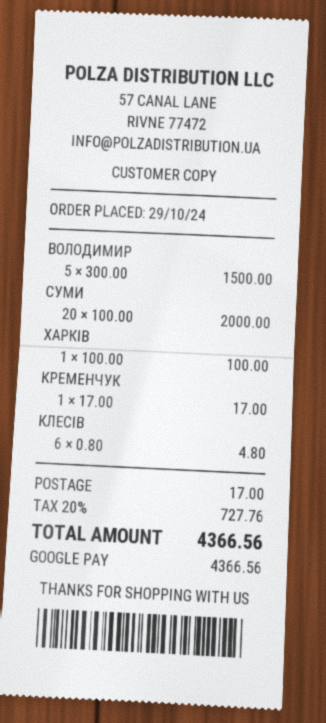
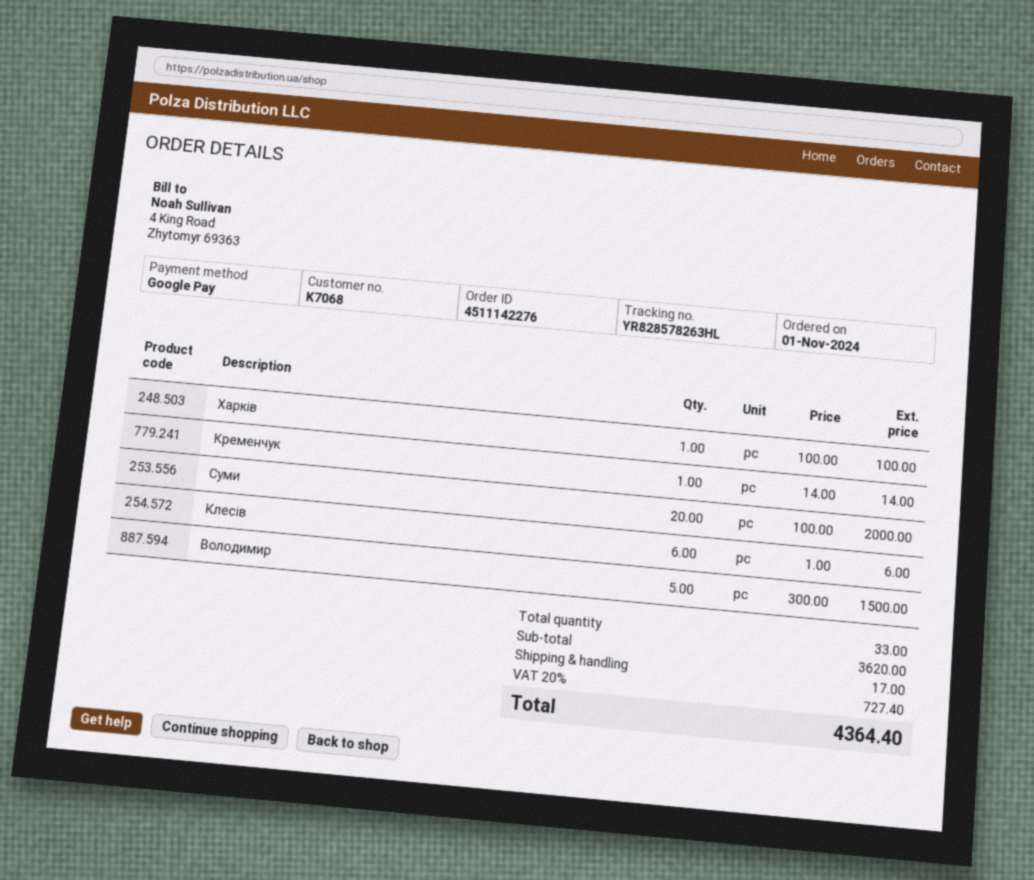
order date: 2024-10-29 -> 2024-11-01
КРЕМЕНЧУК: 1 x 17.00 = 17.00 -> 1 x 14.00 = 14.00
КЛЕСІВ: 6 x 0.80 = 4.80 -> 6 x 1.00 = 6.00
tax: 20% = 727.76 -> 20% = 727.40
total: 4366.56 -> 4364.40

